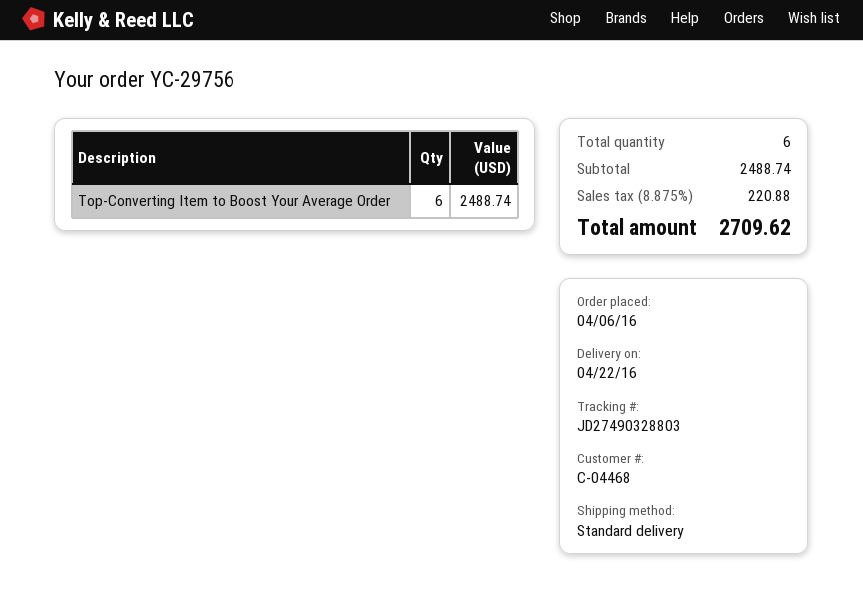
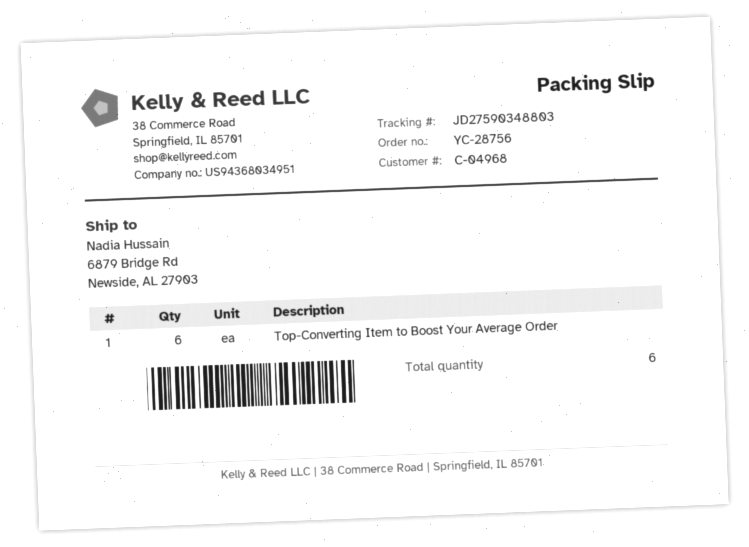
order number: YC-29756 -> YC-28756
customer number: C-04468 -> C-04968
tracking number: JD27490328803 -> JD27590348803

